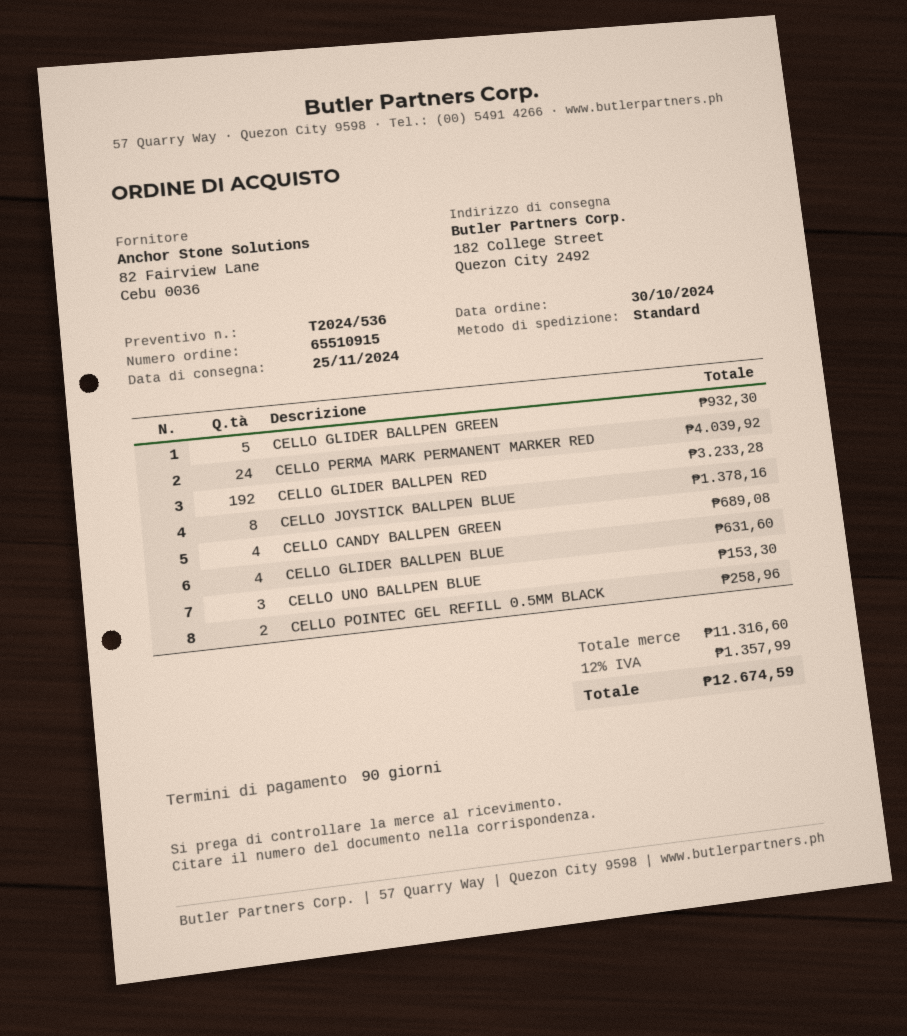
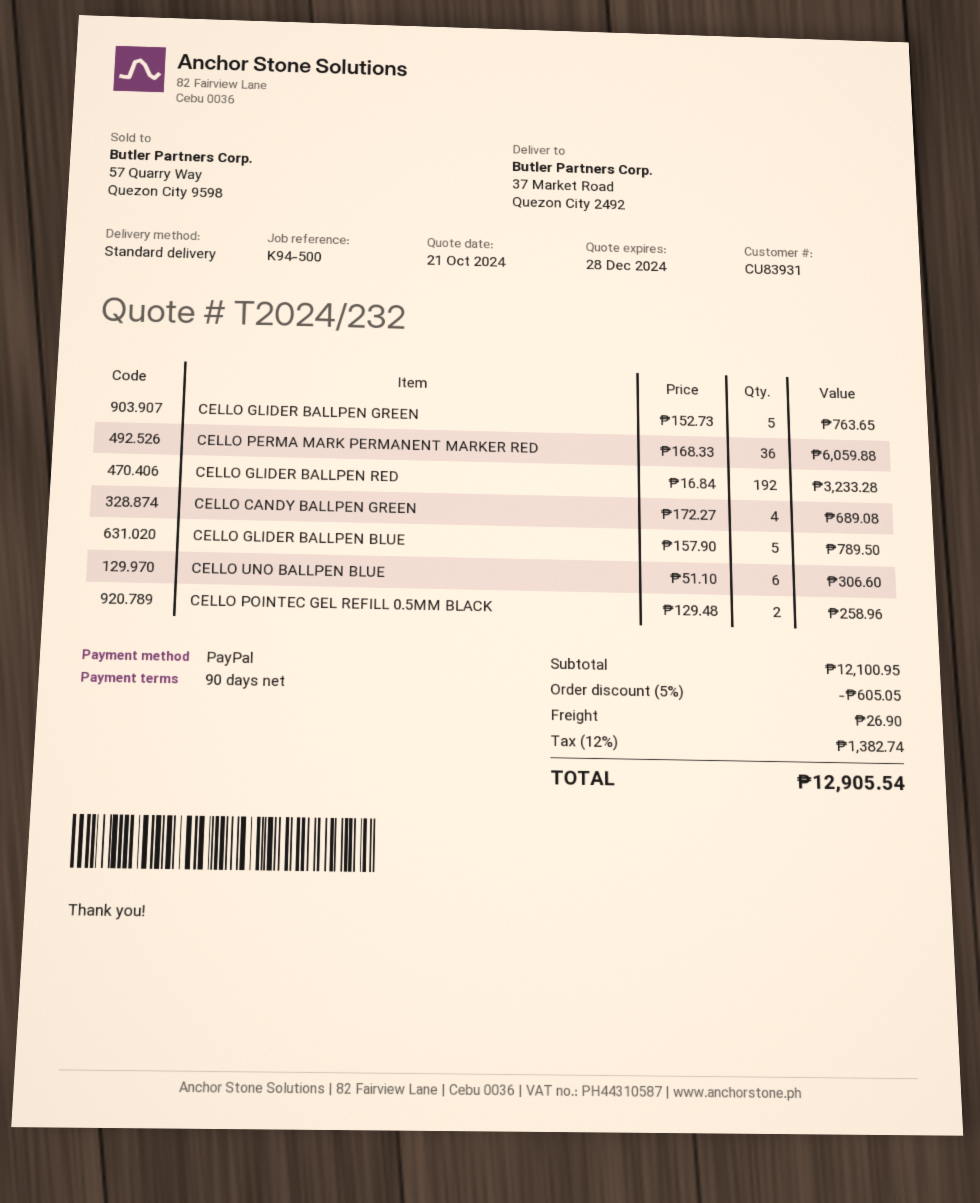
quote number: T2024/536 -> T2024/232
ship to: 182 College Street, Quezon City 2492 -> 37 Market Road, Quezon City 2492
CELLO GLIDER BALLPEN GREEN: 5 for 932.30 -> 5 for 763.65
CELLO PERMA MARK PERMANENT MARKER RED: 24 for 4039.92 -> 36 for 6059.88
CELLO JOYSTICK BALLPEN BLUE: 8 for 1378.16 -> none
CELLO GLIDER BALLPEN BLUE: 4 for 631.60 -> 5 for 789.50
CELLO UNO BALLPEN BLUE: 3 for 153.30 -> 6 for 306.60
subtotal: 11316.60 -> 12100.95
discount: none -> 5% = 605.05
shipping: none -> 26.90
tax: 12% = 1357.99 -> 12% = 1382.74
total: 12674.59 -> 12905.54

